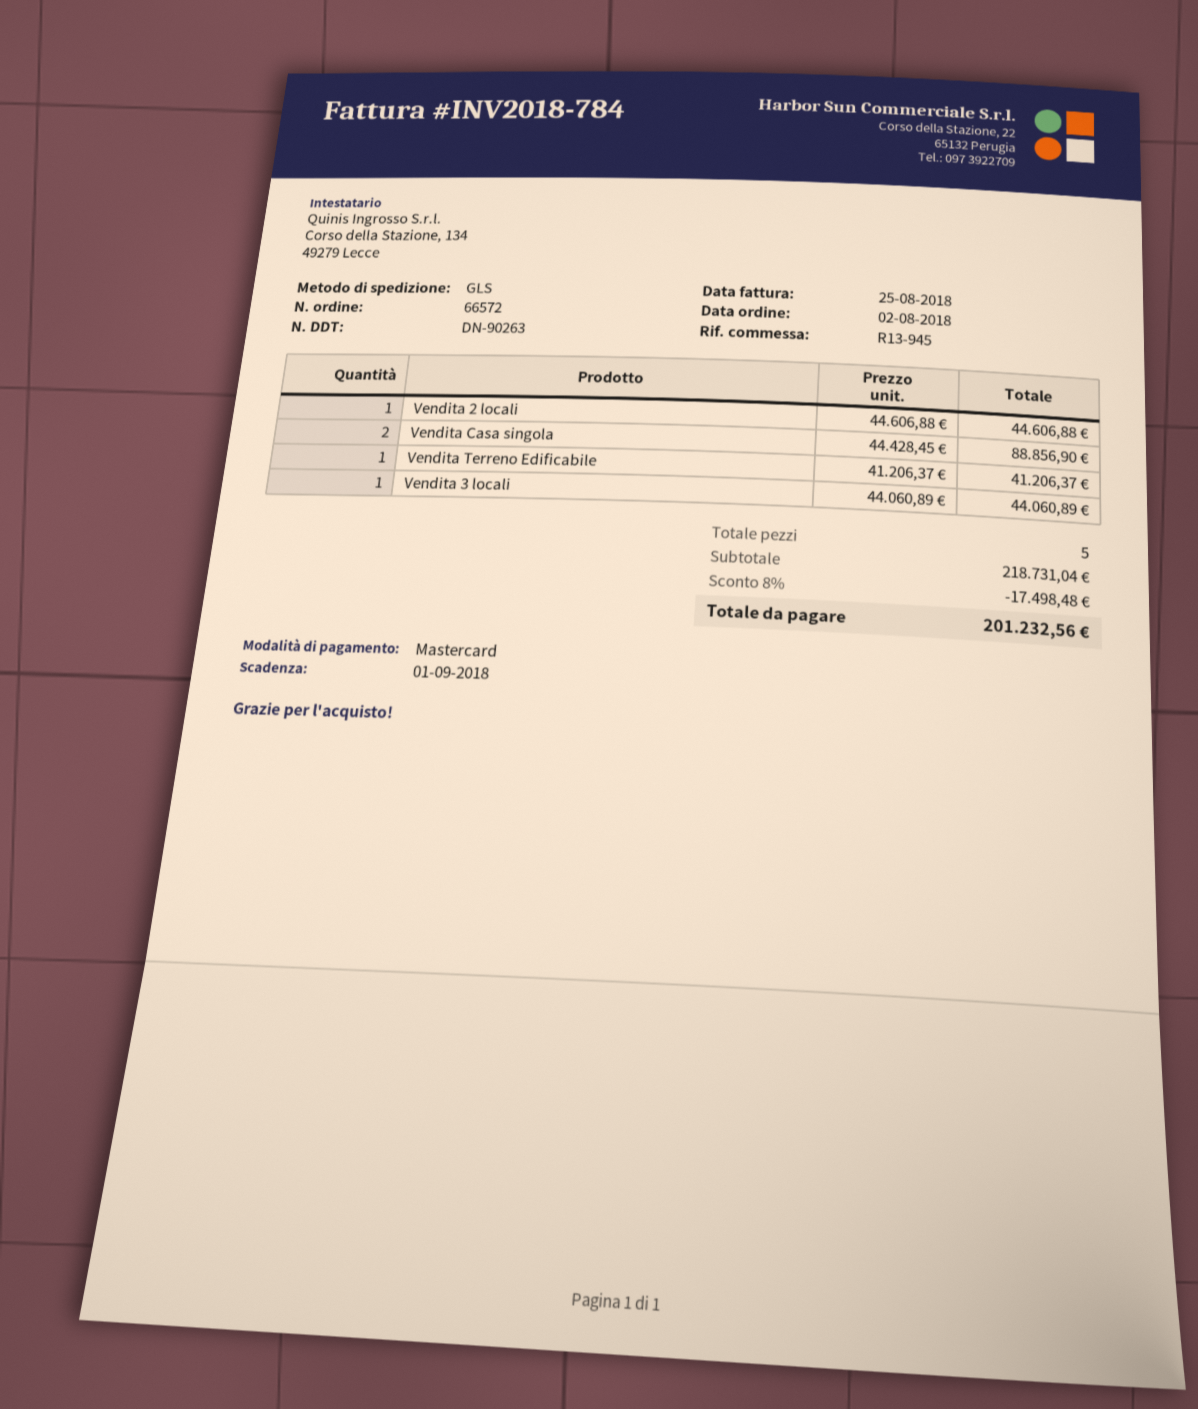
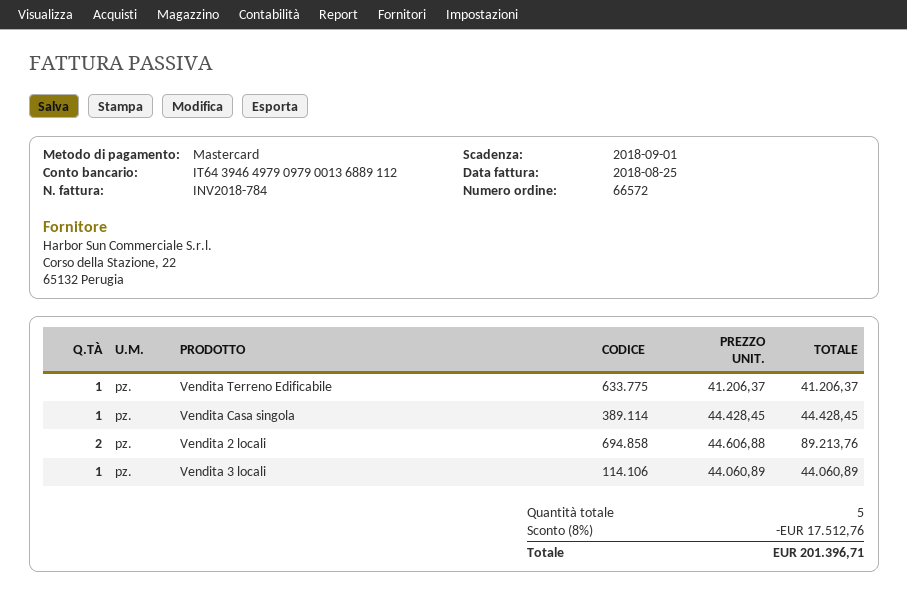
Vendita 2 locali: 1 x 44606.88 = 44606.88 -> 2 x 44606.88 = 89213.76
Vendita Casa singola: 2 x 44428.45 = 88856.90 -> 1 x 44428.45 = 44428.45
discount: 8% = 17498.48 -> 8% = 17512.76
total: 201232.56 -> 201396.71

